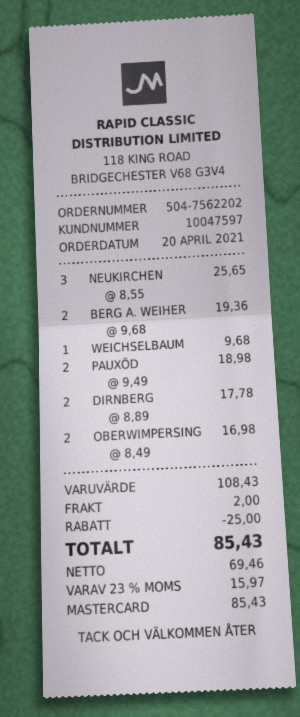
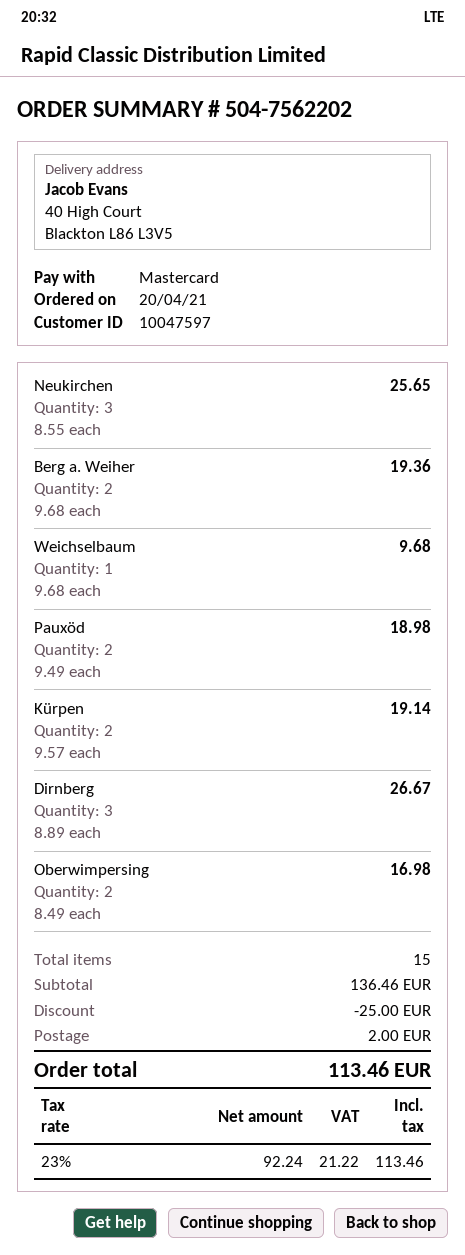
DIRNBERG: 2 x 8.89 = 17.78 -> 3 x 8.89 = 26.67
Kürpen: none -> 2 x 9.57 = 19.14
subtotal: 108.43 -> 136.46
net: 69.46 -> 92.24
tax: 23% = 15.97 -> 23% = 21.22
total: 85.43 -> 113.46

